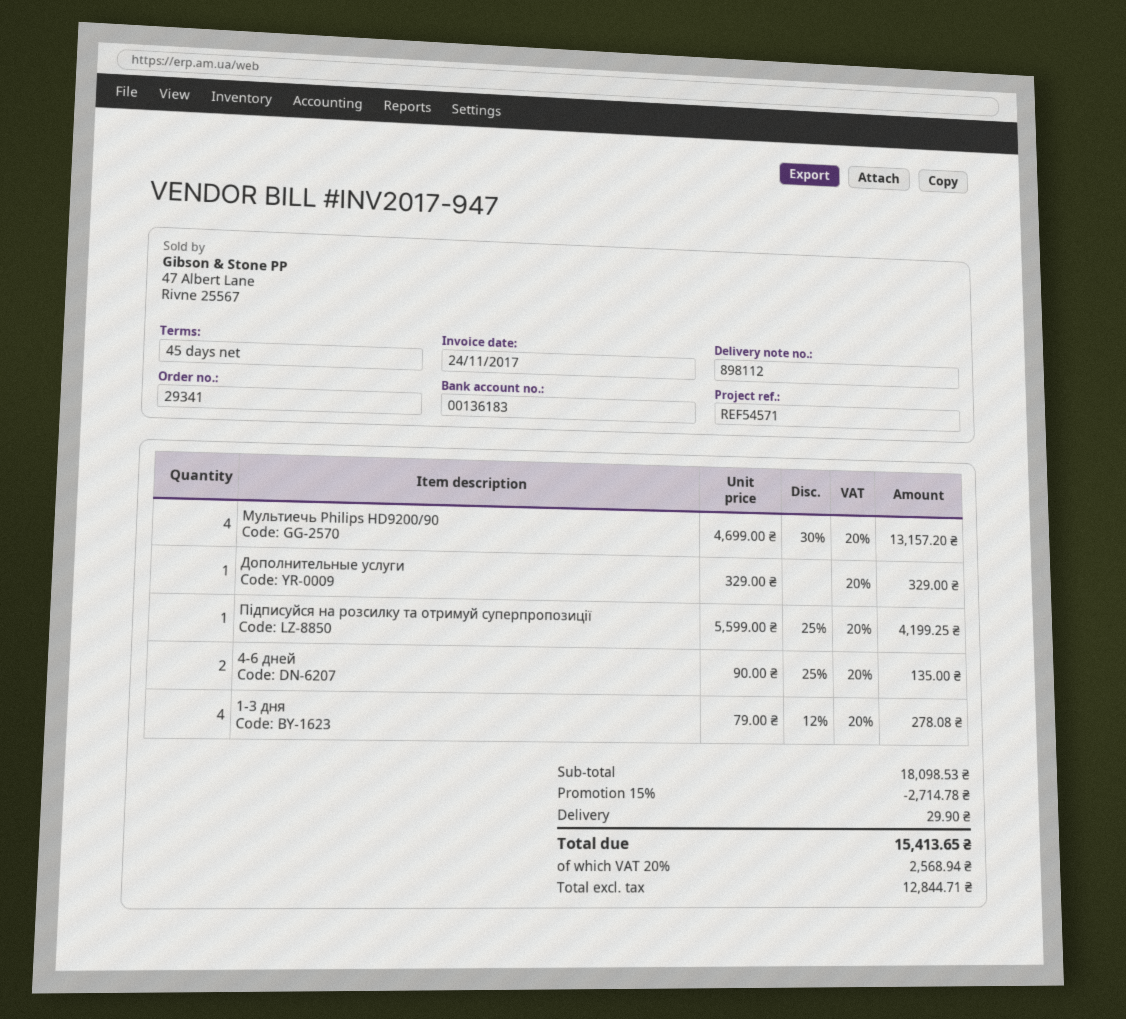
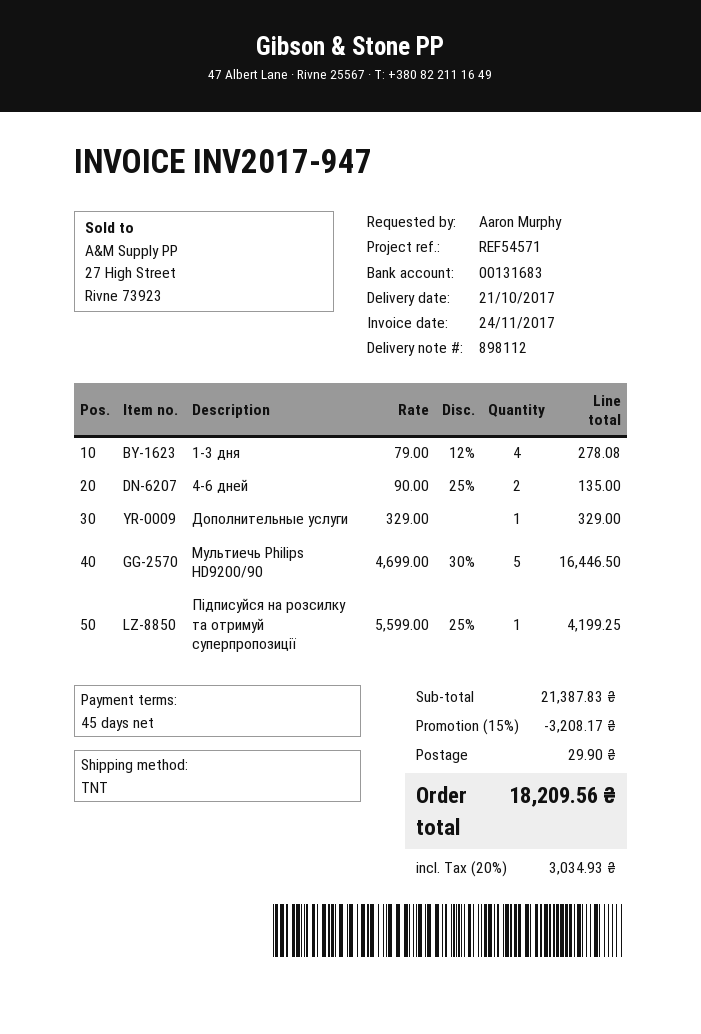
bank account: 00136183 -> 00131683
Мультиечь Philips HD9200/90: 4 x 4699.00 - 30% = 13157.20 -> 5 x 4699.00 - 30% = 16446.50
subtotal: 18098.53 -> 21387.83
discount: 15% = 2714.78 -> 15% = 3208.17
tax: 20% = 2568.94 -> 20% = 3034.93
total: 15413.65 -> 18209.56

